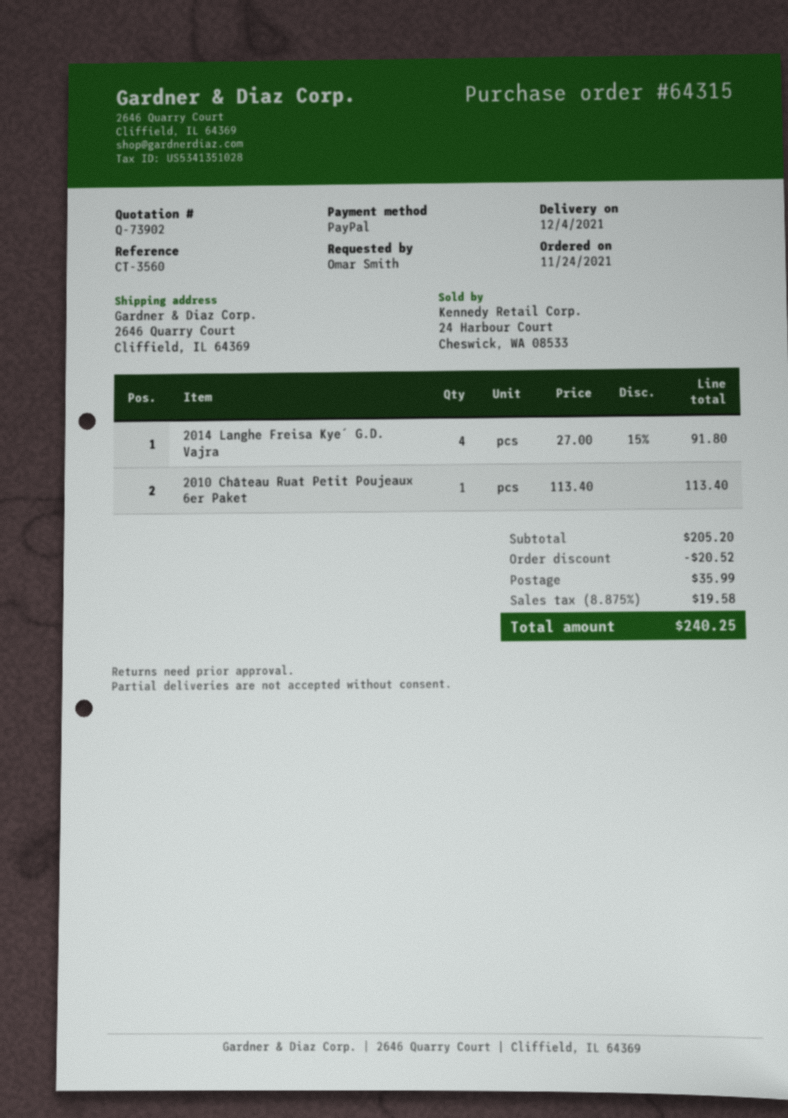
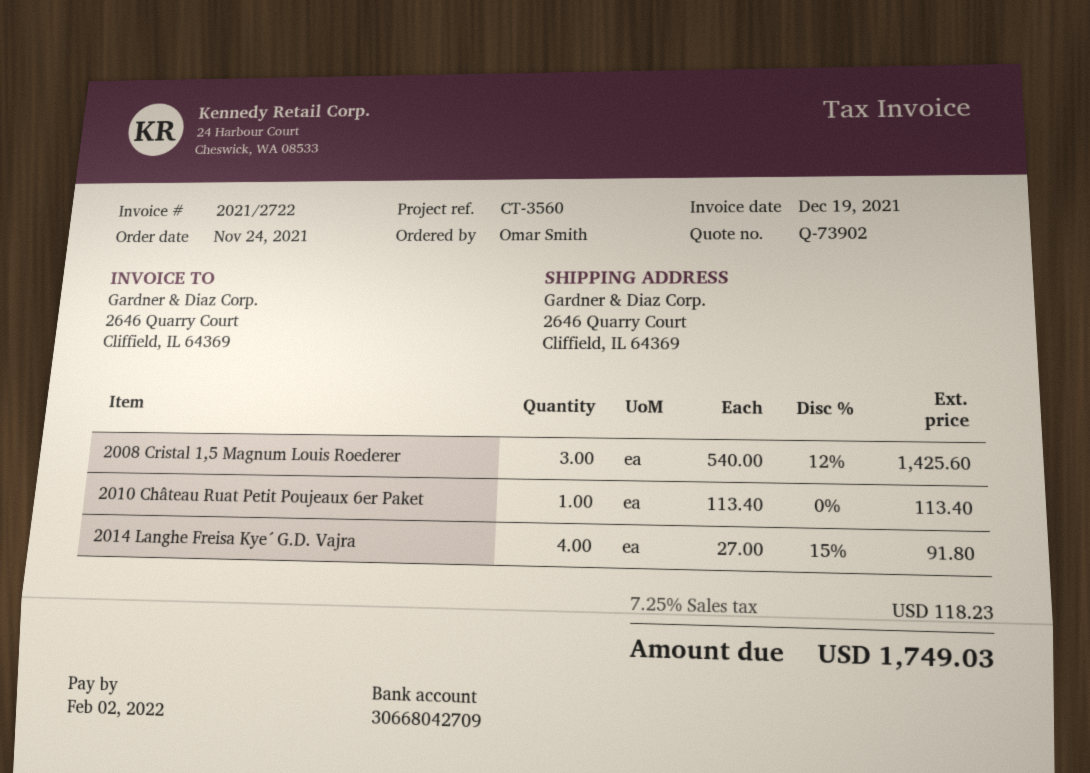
2008 Cristal 1,5 Magnum Louis Roederer: none -> 3 x 540.00 - 12% = 1425.60
discount: 20.52 -> none
shipping: 35.99 -> none
tax: 8.875% = 19.58 -> 7.25% = 118.23
total: 240.25 -> 1749.03

